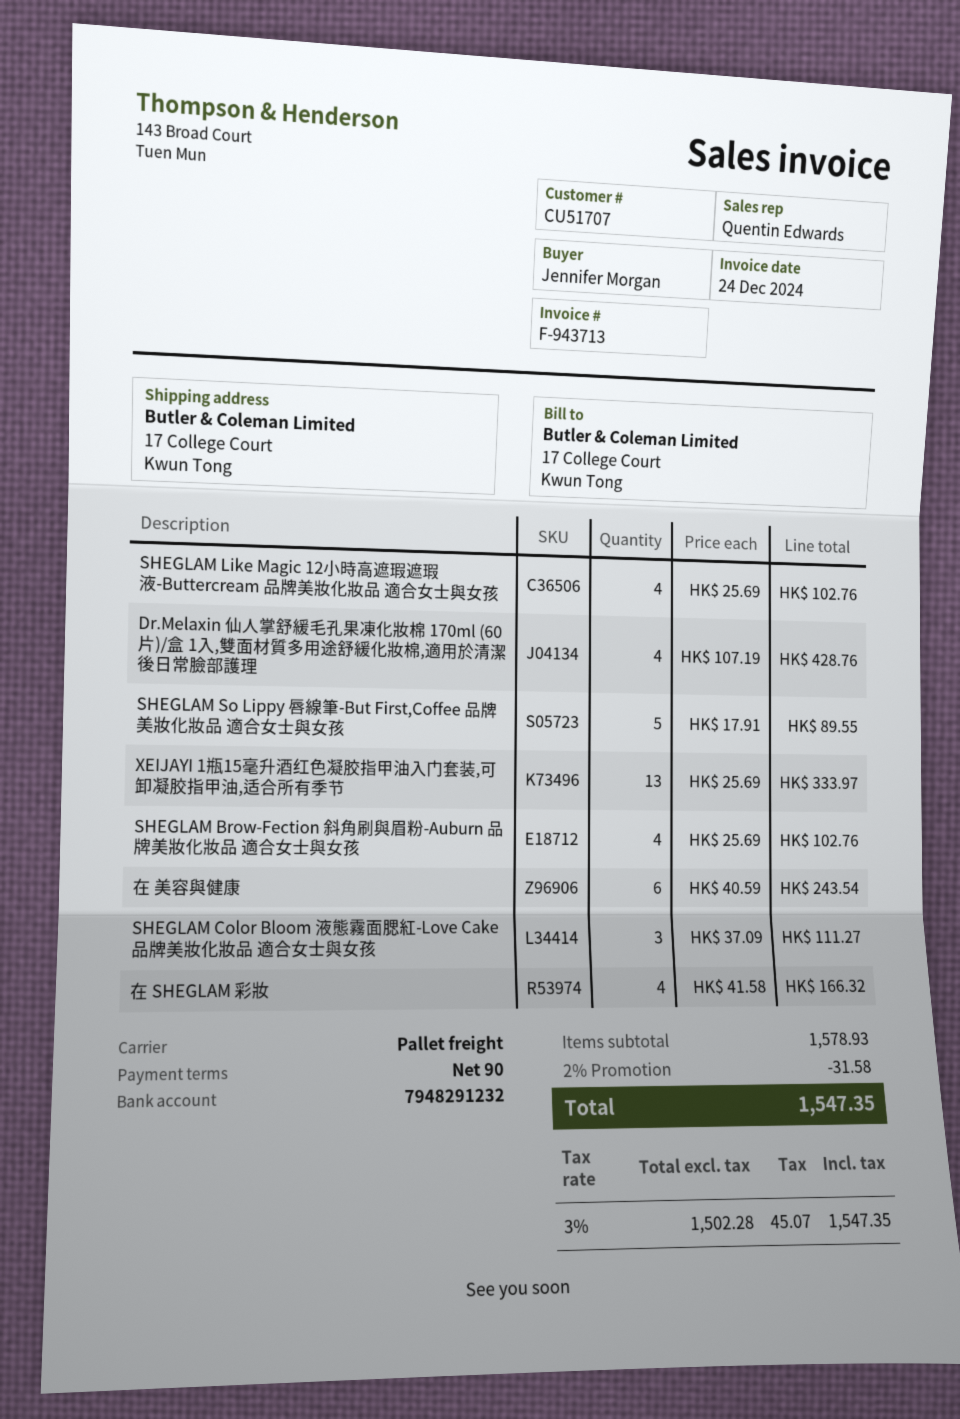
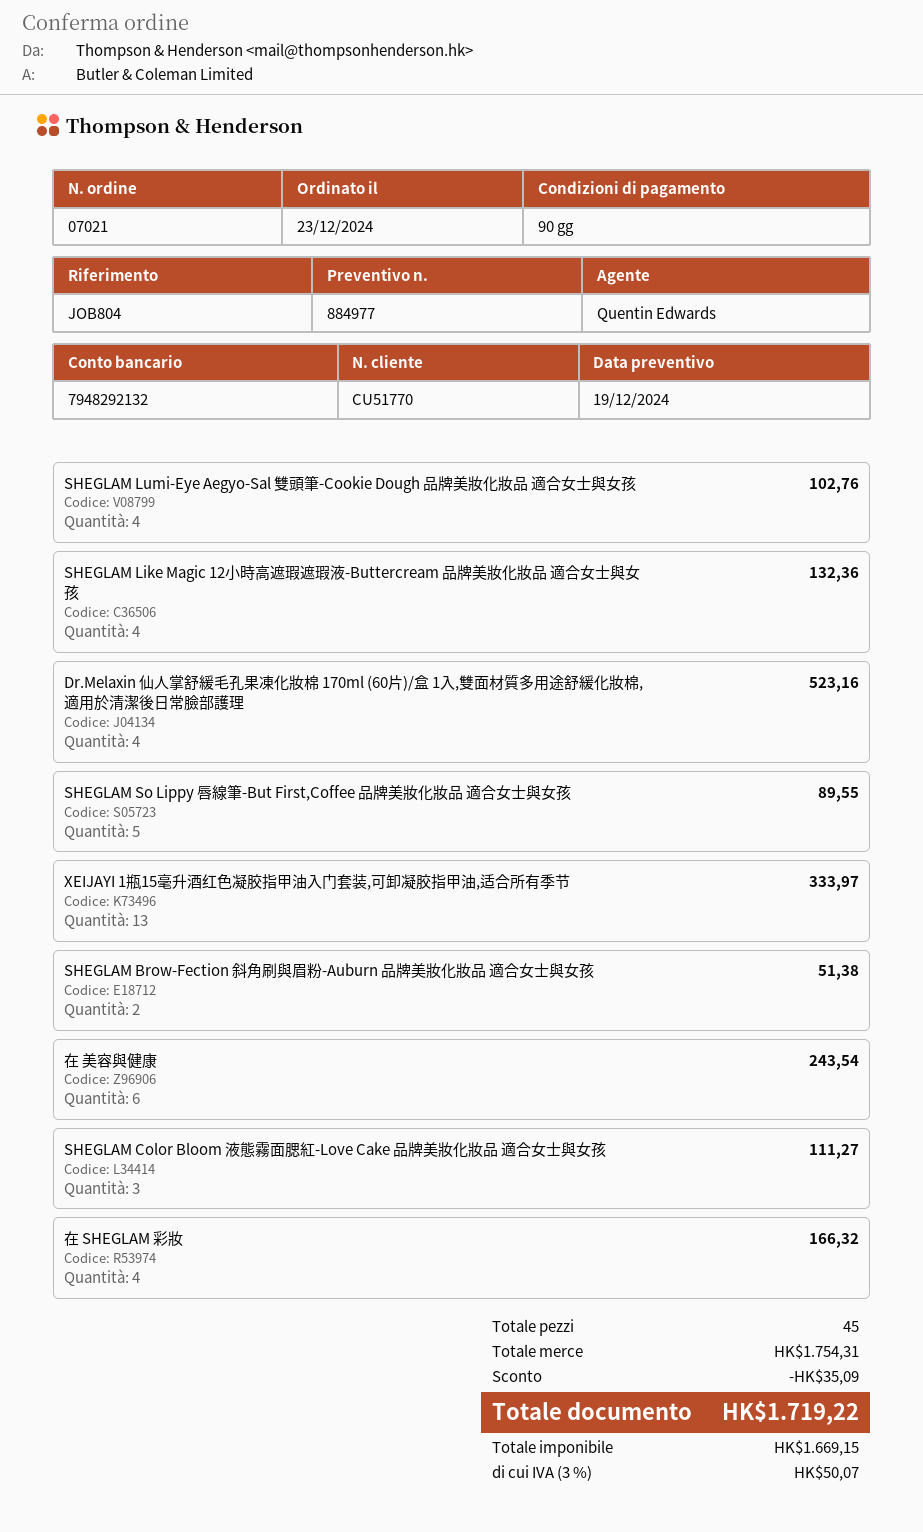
customer number: CU51707 -> CU51770
bank account: 7948291232 -> 7948292132
SHEGLAM Like Magic 12小時高遮瑕遮瑕液-Buttercream 品牌美妝化妝品 適合女士與女孩: 4 for 102.76 -> 4 for 132.36
Dr.Melaxin 仙人掌舒緩毛孔果凍化妝棉 170ml (60片)/盒 1入,雙面材質多用途舒緩化妝棉,適用於清潔後日常臉部護理: 4 for 428.76 -> 4 for 523.16
SHEGLAM Brow-Fection 斜角刷與眉粉-Auburn 品牌美妝化妝品 適合女士與女孩: 4 for 102.76 -> 2 for 51.38
SHEGLAM Lumi-Eye Aegyo-Sal 雙頭筆-Cookie Dough 品牌美妝化妝品 適合女士與女孩: none -> 4 for 102.76
subtotal: 1578.93 -> 1754.31
discount: 31.58 -> 35.09
net: 1502.28 -> 1669.15
tax: 3% = 45.07 -> 3% = 50.07
total: 1547.35 -> 1719.22

